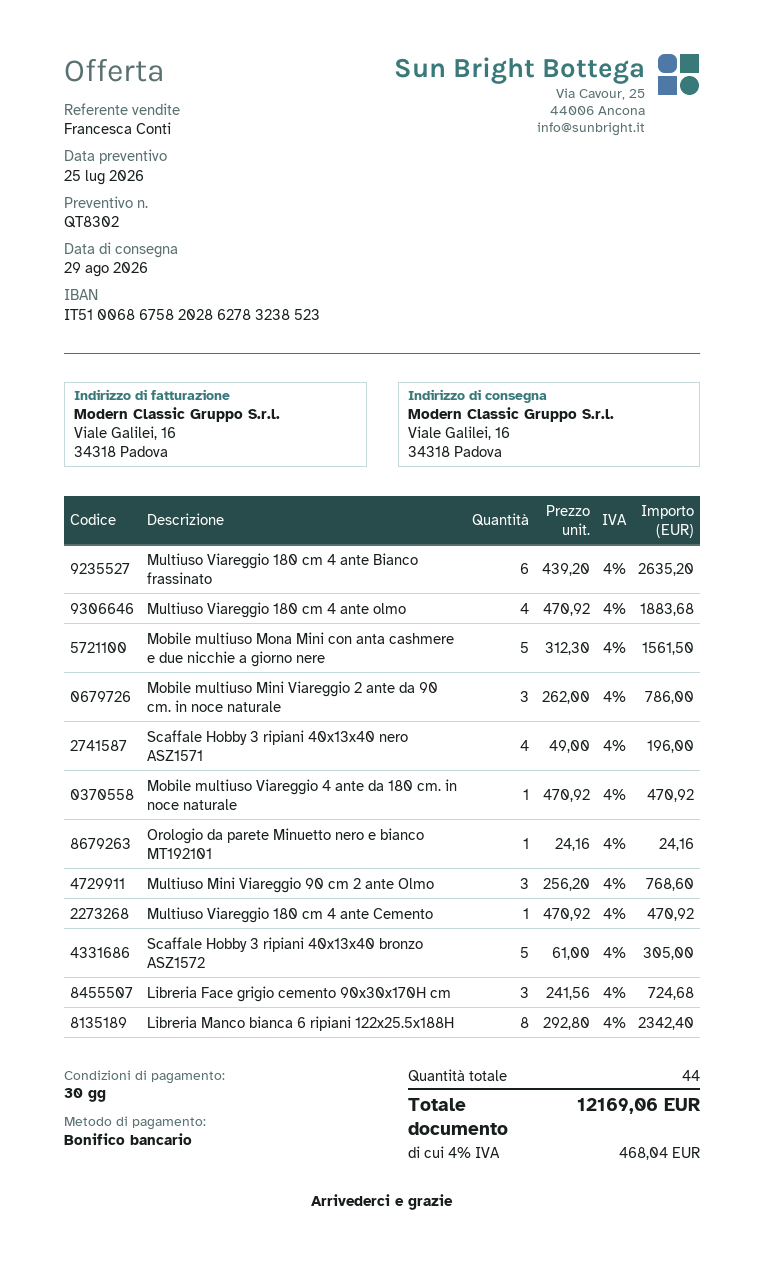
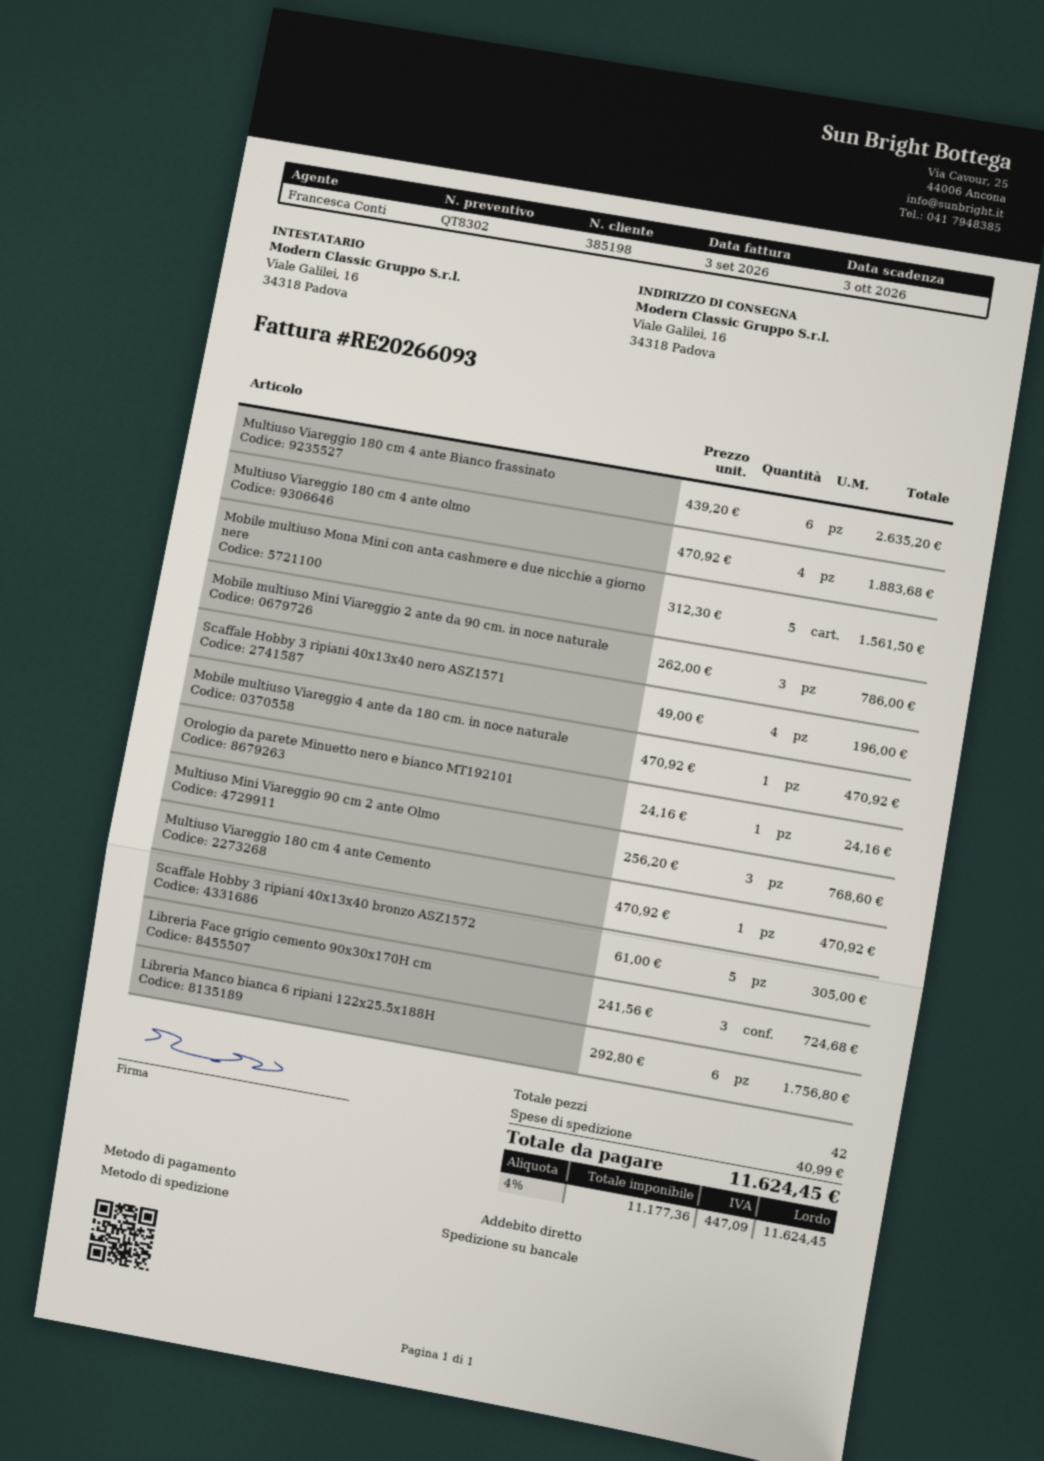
payment method: bank transfer -> direct debit
Libreria Manco bianca 6 ripiani 122x25.5x188H: 8 x 292.80 = 2342.40 -> 6 x 292.80 = 1756.80
total quantity: 44 -> 42
shipping: none -> 40.99
tax: 4% = 468.04 -> 4% = 447.09
total: 12169.06 -> 11624.45

